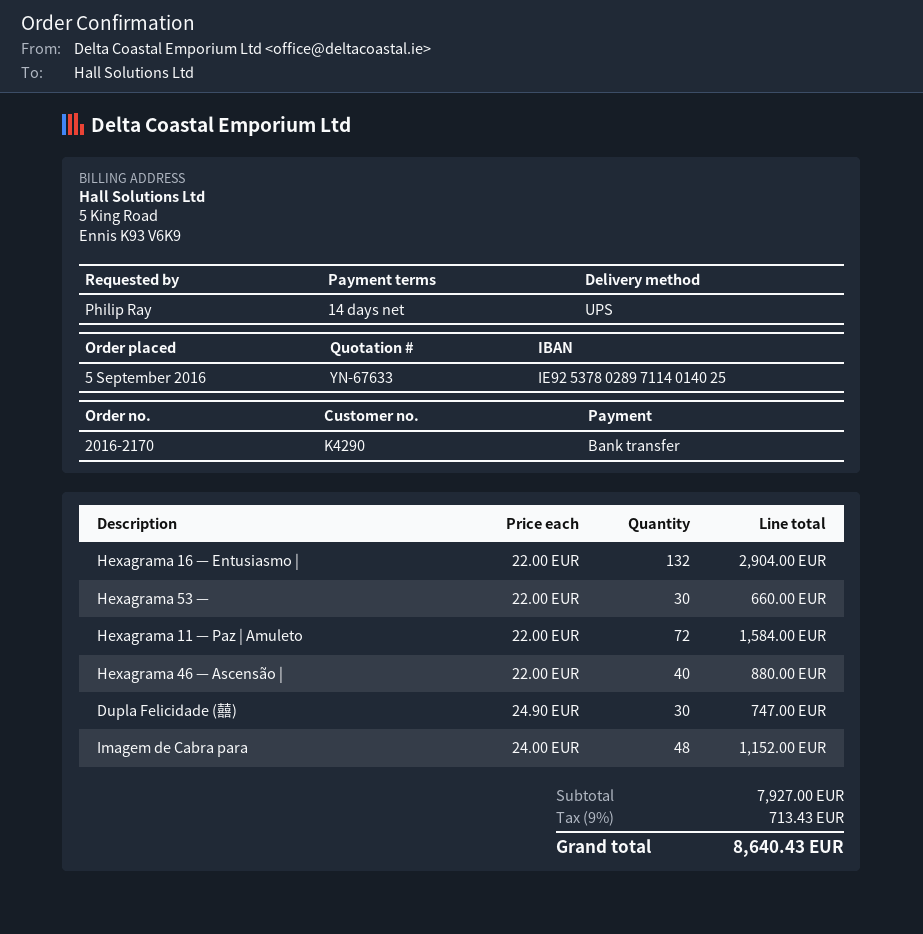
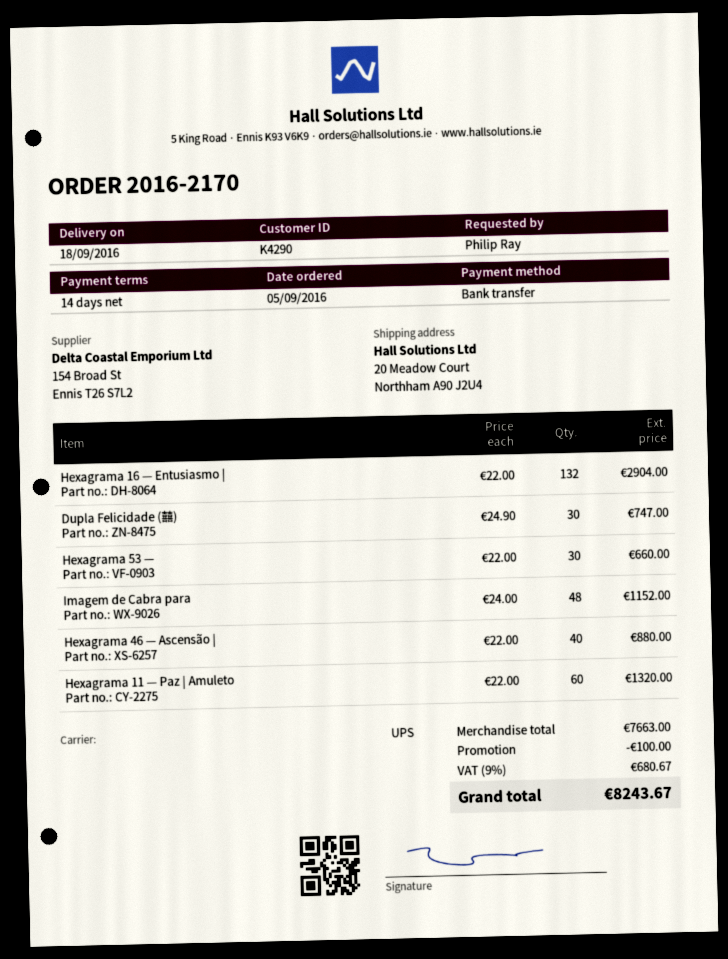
Hexagrama 11 — Paz | Amuleto: 72 x 22.00 = 1584.00 -> 60 x 22.00 = 1320.00
subtotal: 7927.00 -> 7663.00
discount: none -> 100.00
tax: 9% = 713.43 -> 9% = 680.67
total: 8640.43 -> 8243.67

